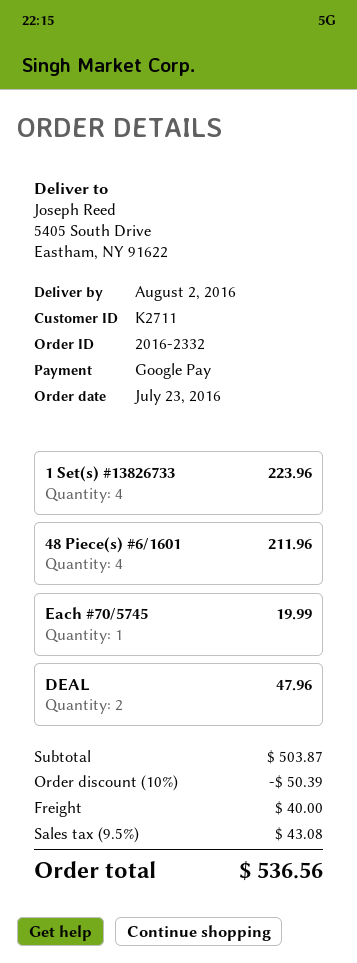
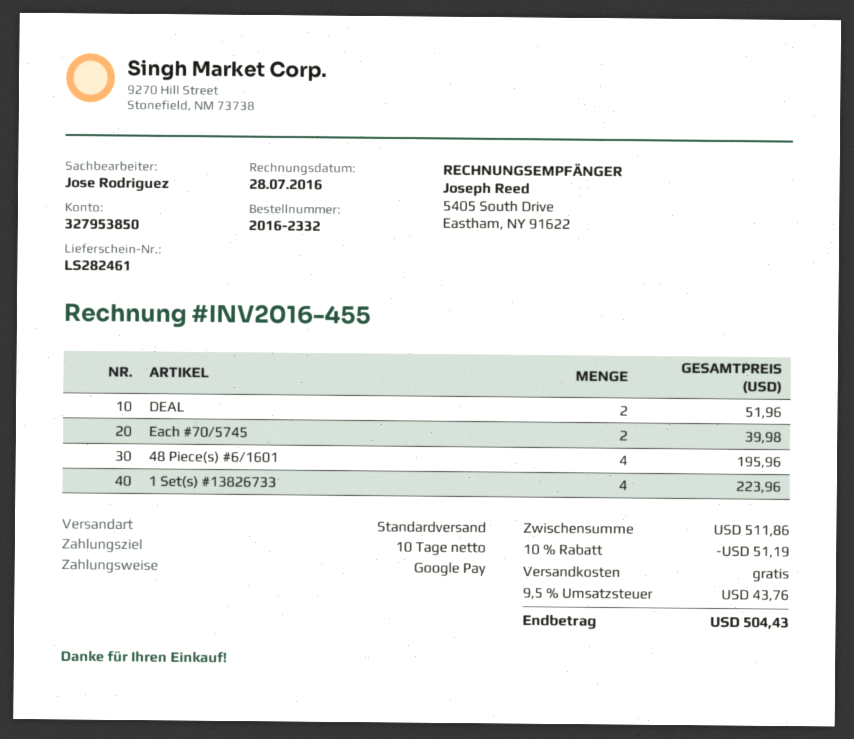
48 Piece(s) #6/1601: 4 for 211.96 -> 4 for 195.96
Each #70/5745: 1 for 19.99 -> 2 for 39.98
DEAL: 2 for 47.96 -> 2 for 51.96
subtotal: 503.87 -> 511.86
discount: 10% = 50.39 -> 10% = 51.19
shipping: 40.00 -> 0.00
tax: 9.5% = 43.08 -> 9.5% = 43.76
total: 536.56 -> 504.43

